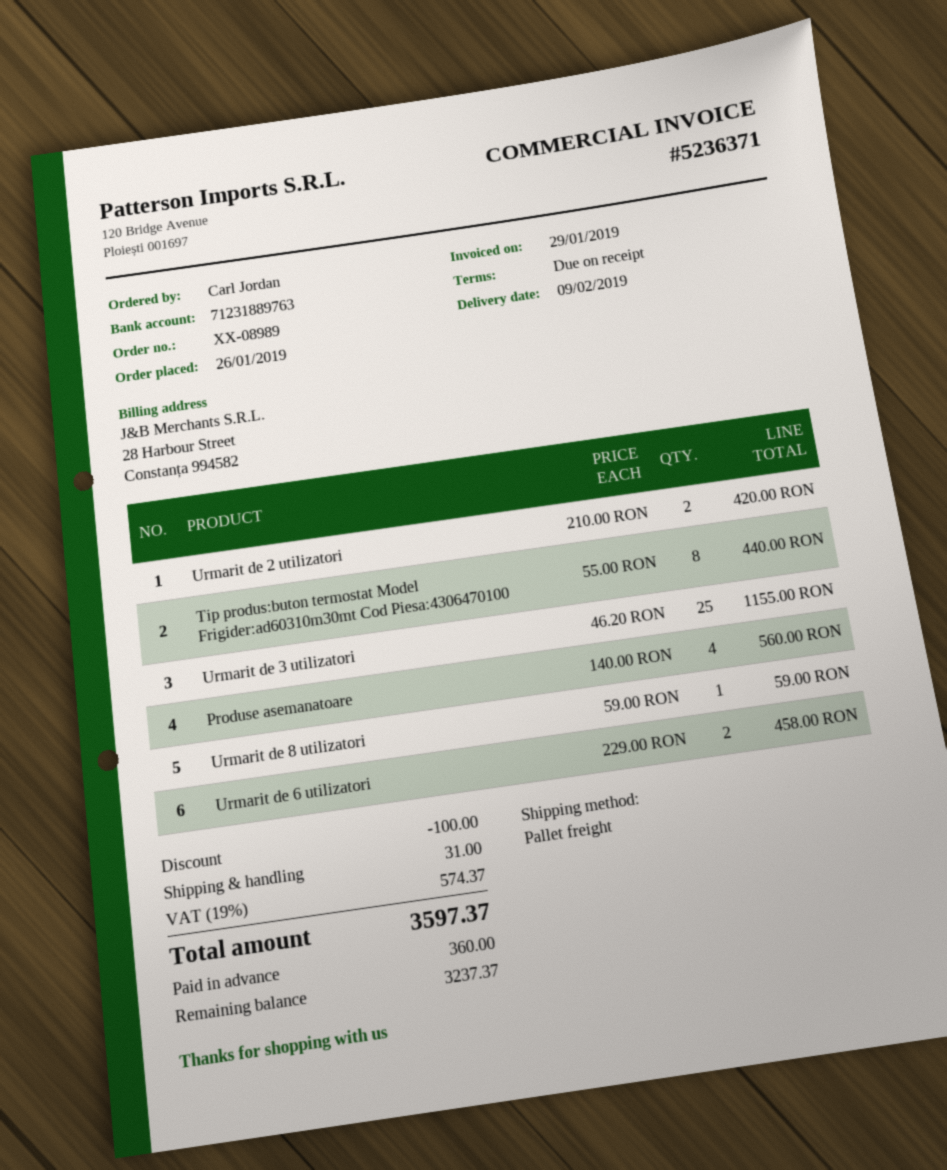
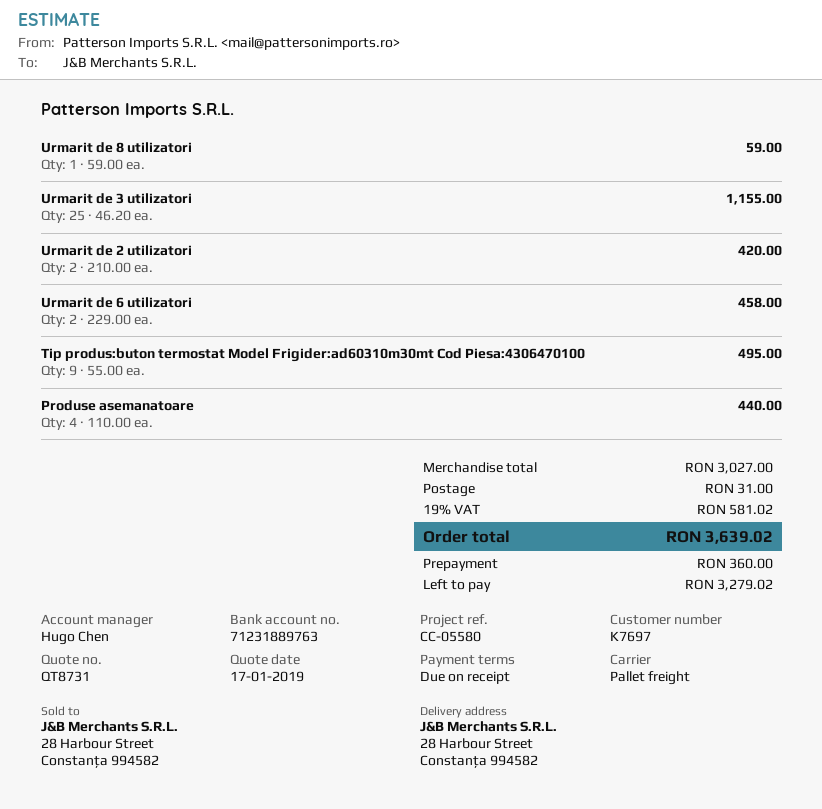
Tip produs:buton termostat Model Frigider:ad60310m30mt Cod Piesa:4306470100: 8 x 55.00 = 440.00 -> 9 x 55.00 = 495.00
Produse asemanatoare: 4 x 140.00 = 560.00 -> 4 x 110.00 = 440.00
discount: 100.00 -> none
tax: 19% = 574.37 -> 19% = 581.02
total: 3597.37 -> 3639.02
balance: 3237.37 -> 3279.02

